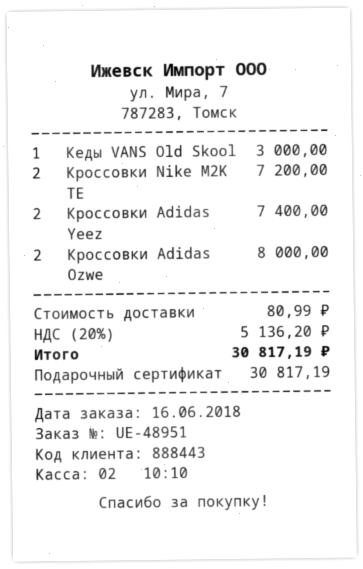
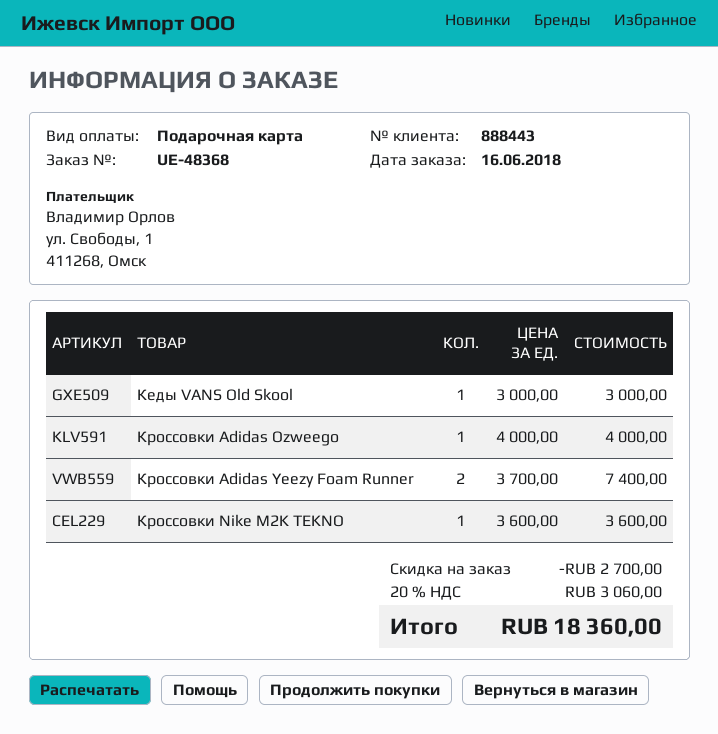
order number: UE-48951 -> UE-48368
Кроссовки Nike M2K TE: 2 for 7200.00 -> 1 for 3600.00
Кроссовки Adidas Ozwe: 2 for 8000.00 -> 1 for 4000.00
discount: none -> 2700.00
shipping: 80.99 -> none
tax: 20% = 5136.20 -> 20% = 3060.00
total: 30817.19 -> 18360.00

